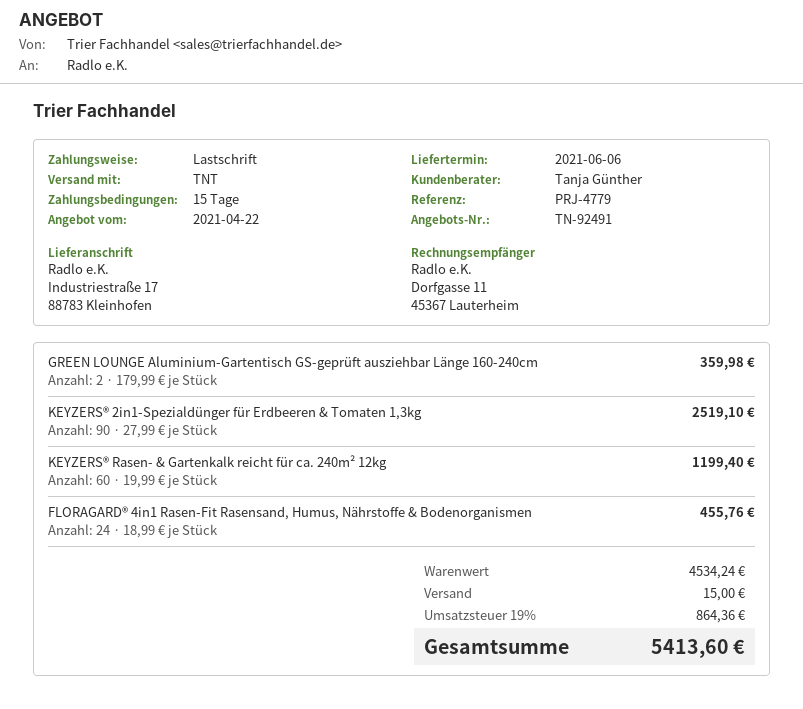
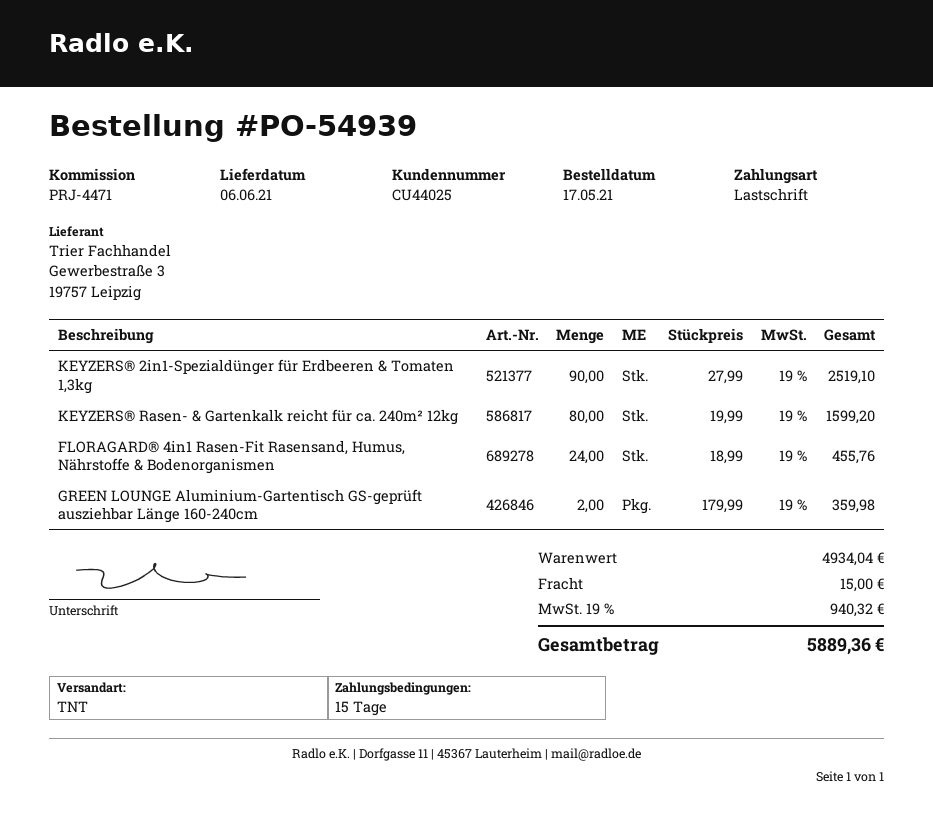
reference: PRJ-4779 -> PRJ-4471
KEYZERS® Rasen- & Gartenkalk reicht für ca. 240m² 12kg: 60 x 19.99 = 1199.40 -> 80 x 19.99 = 1599.20
subtotal: 4534.24 -> 4934.04
tax: 19% = 864.36 -> 19% = 940.32
total: 5413.60 -> 5889.36

